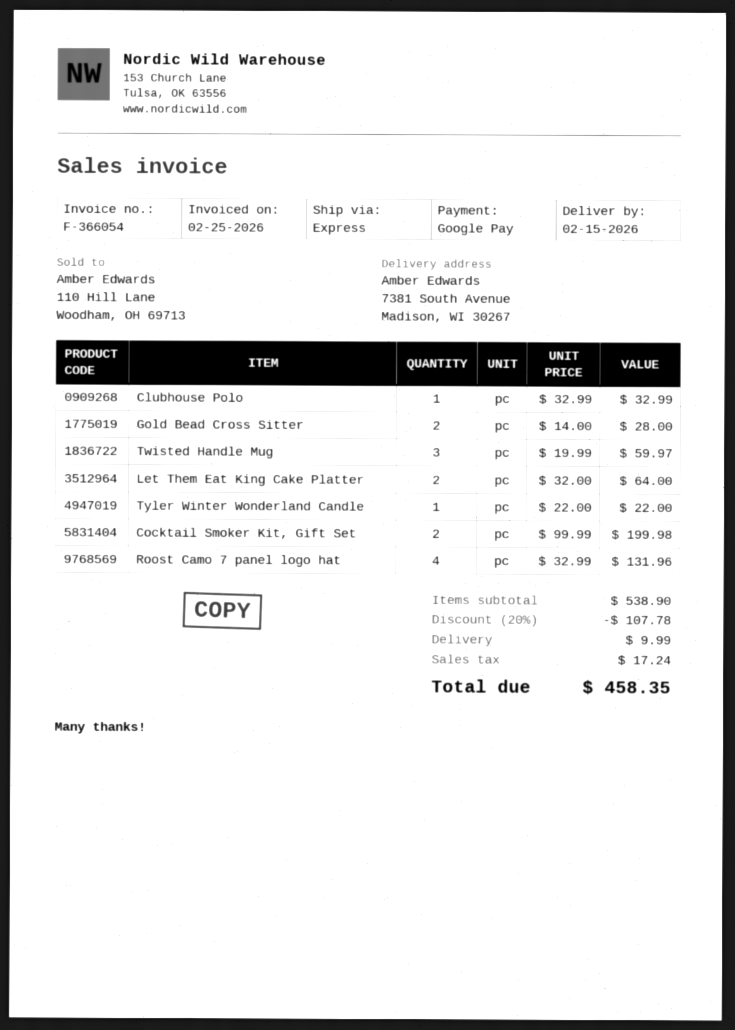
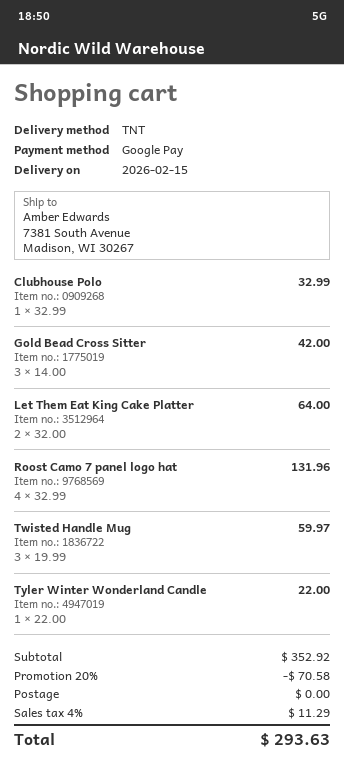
shipping method: express -> TNT
Gold Bead Cross Sitter: 2 x 14.00 = 28.00 -> 3 x 14.00 = 42.00
Cocktail Smoker Kit, Gift Set: 2 x 99.99 = 199.98 -> none
subtotal: 538.90 -> 352.92
discount: 20% = 107.78 -> 20% = 70.58
shipping: 9.99 -> 0.00
tax: 17.24 -> 11.29
total: 458.35 -> 293.63

